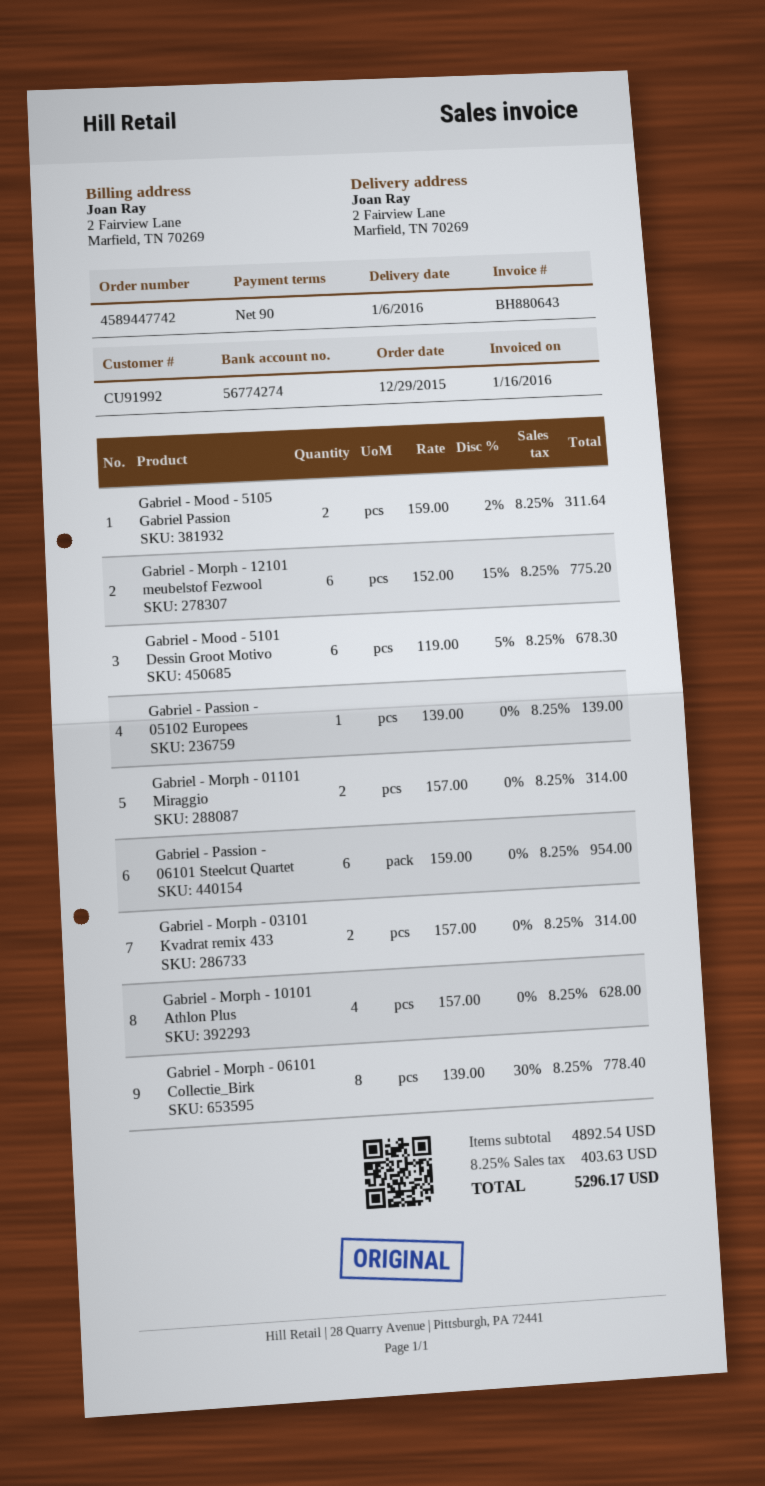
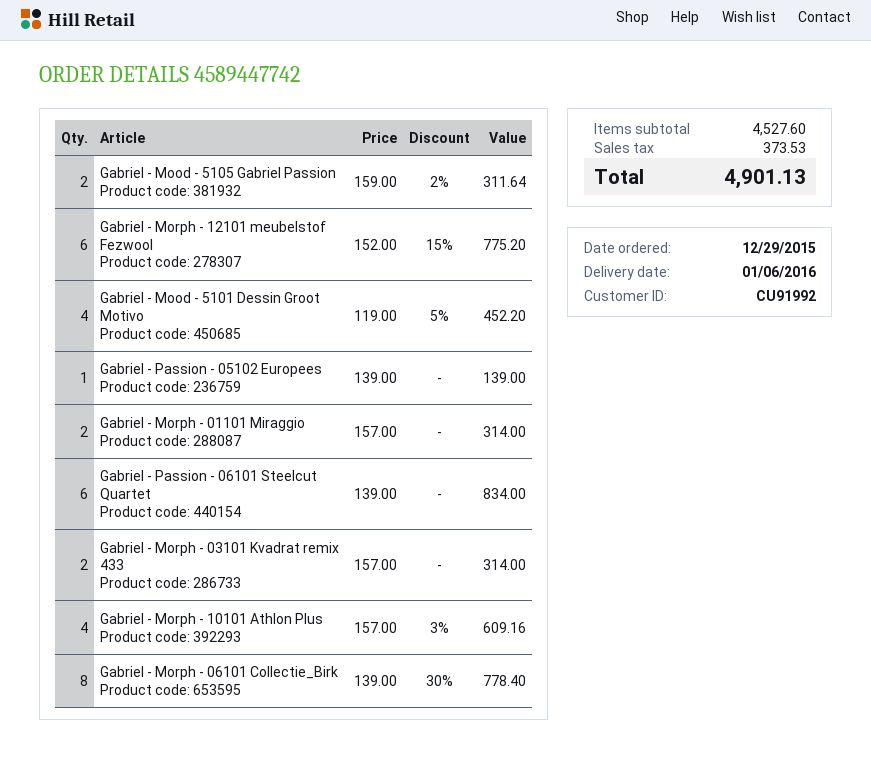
Gabriel - Mood - 5101 Dessin Groot Motivo: 6 x 119.00 - 5% = 678.30 -> 4 x 119.00 - 5% = 452.20
Gabriel - Passion - 06101 Steelcut Quartet: 6 x 159.00 = 954.00 -> 6 x 139.00 = 834.00
Gabriel - Morph - 10101 Athlon Plus: 4 x 157.00 = 628.00 -> 4 x 157.00 - 3% = 609.16
subtotal: 4892.54 -> 4527.60
tax: 403.63 -> 373.53
total: 5296.17 -> 4901.13

